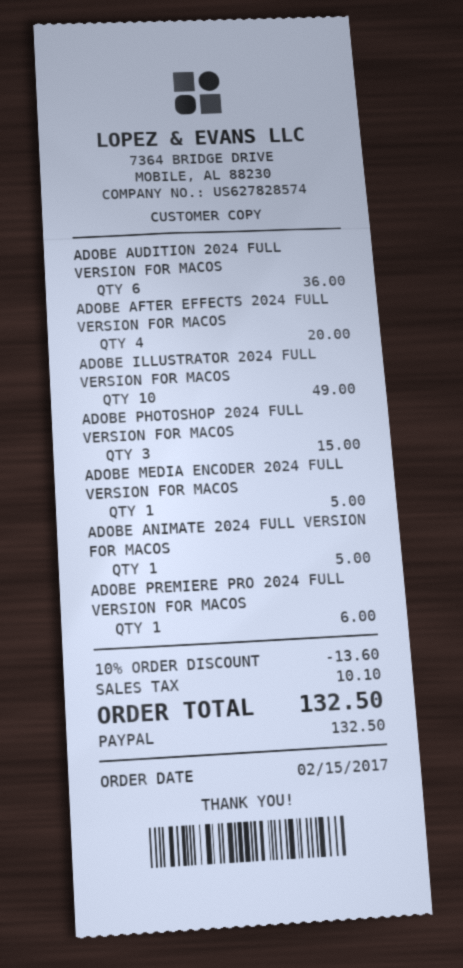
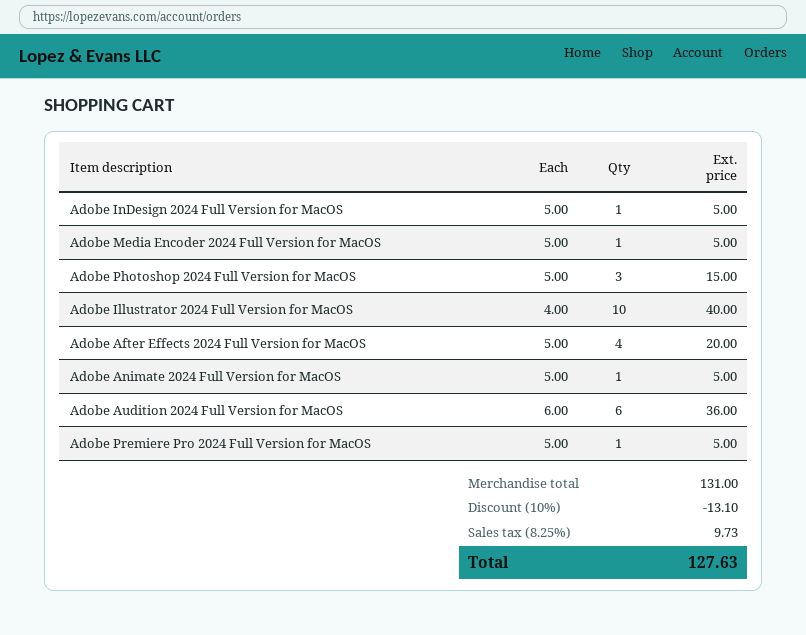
ADOBE ILLUSTRATOR 2024 FULL VERSION FOR MACOS: 10 for 49.00 -> 10 for 40.00
ADOBE PREMIERE PRO 2024 FULL VERSION FOR MACOS: 1 for 6.00 -> 1 for 5.00
Adobe InDesign 2024 Full Version for MacOS: none -> 1 for 5.00
discount: 10% = 13.60 -> 10% = 13.10
tax: 10.10 -> 9.73
total: 132.50 -> 127.63

